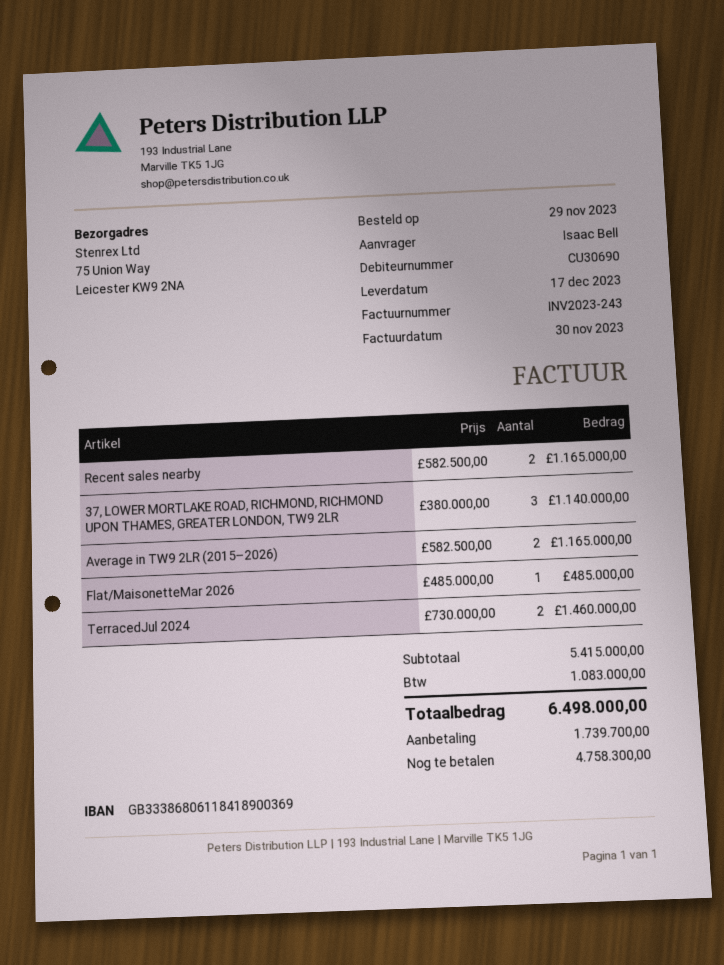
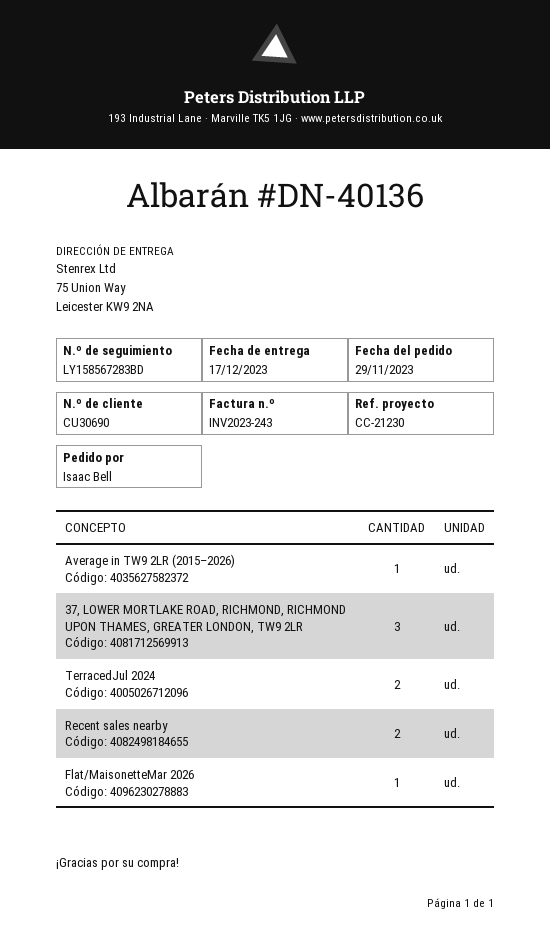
Average in TW9 2LR (2015–2026): 2 -> 1

